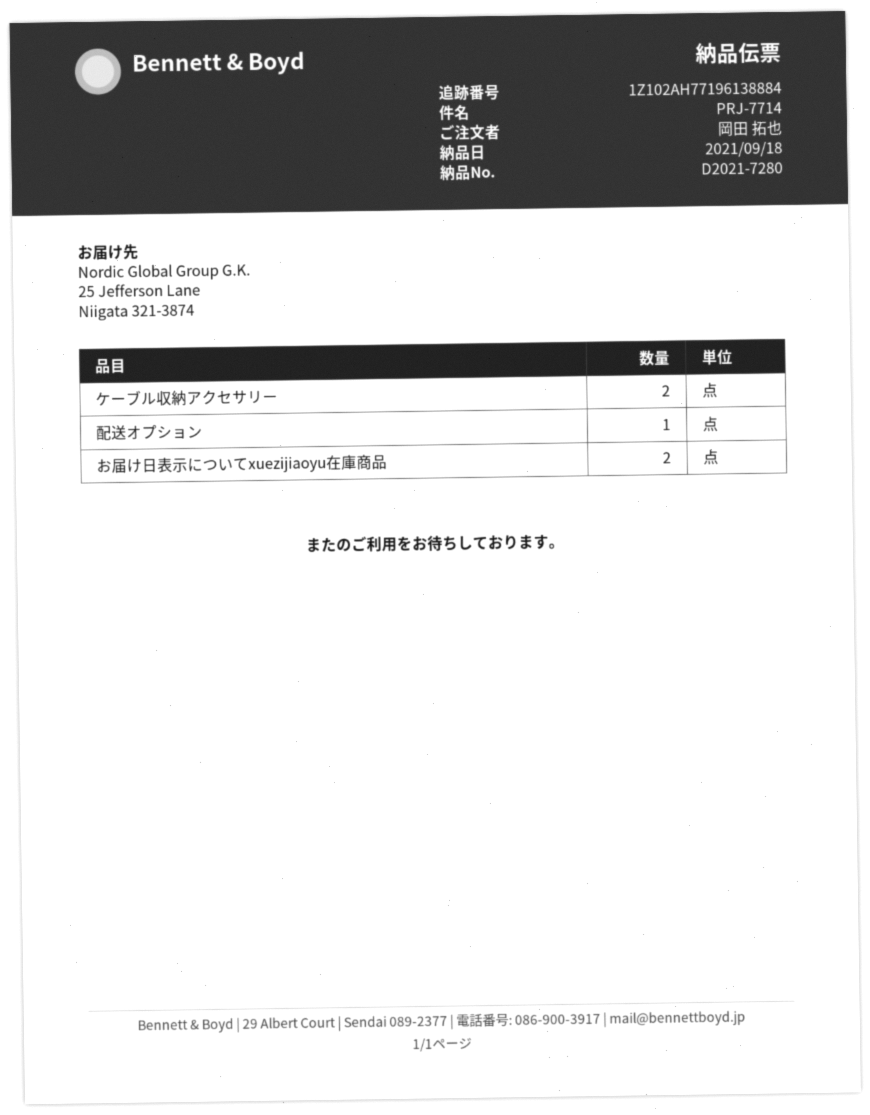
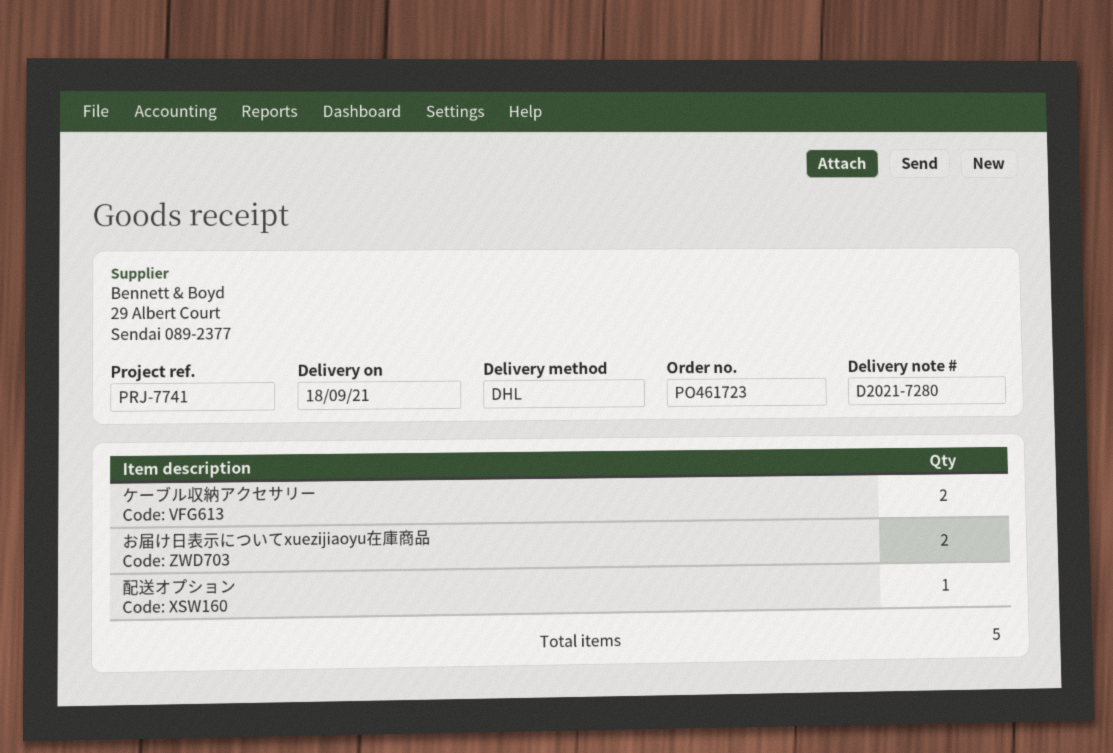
reference: PRJ-7714 -> PRJ-7741

